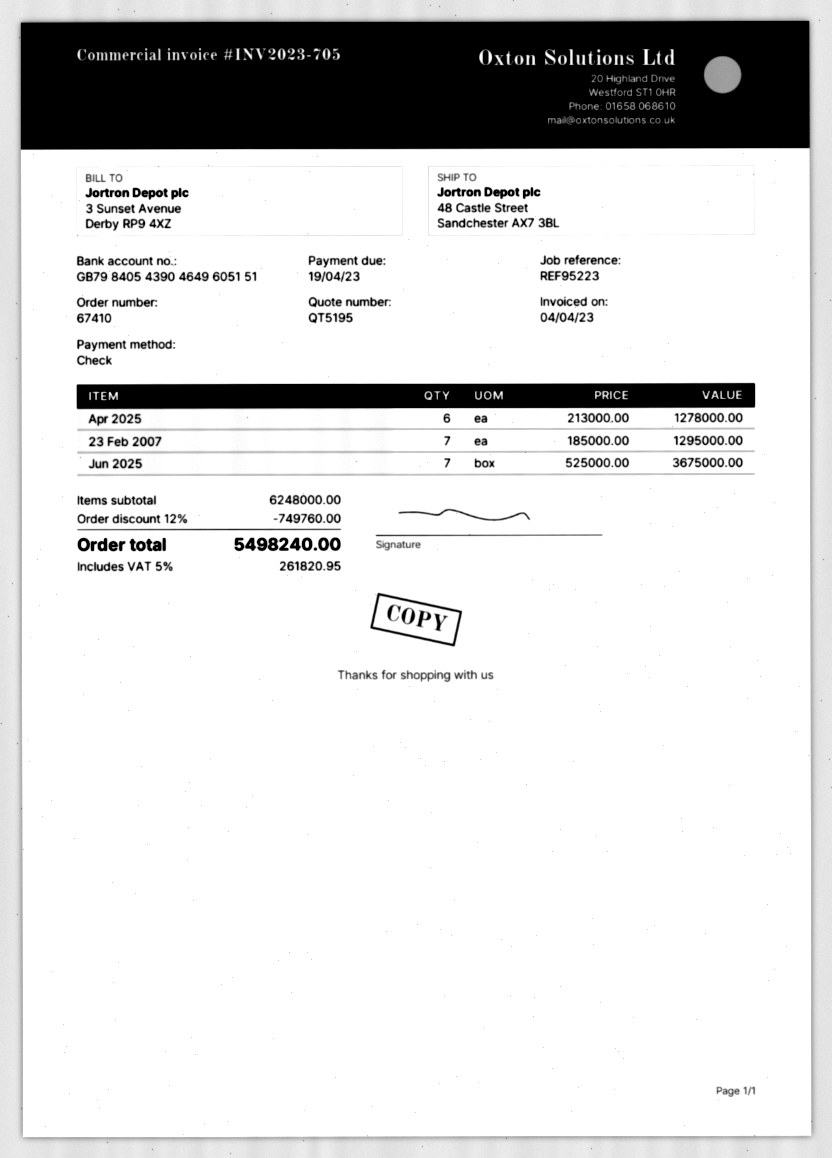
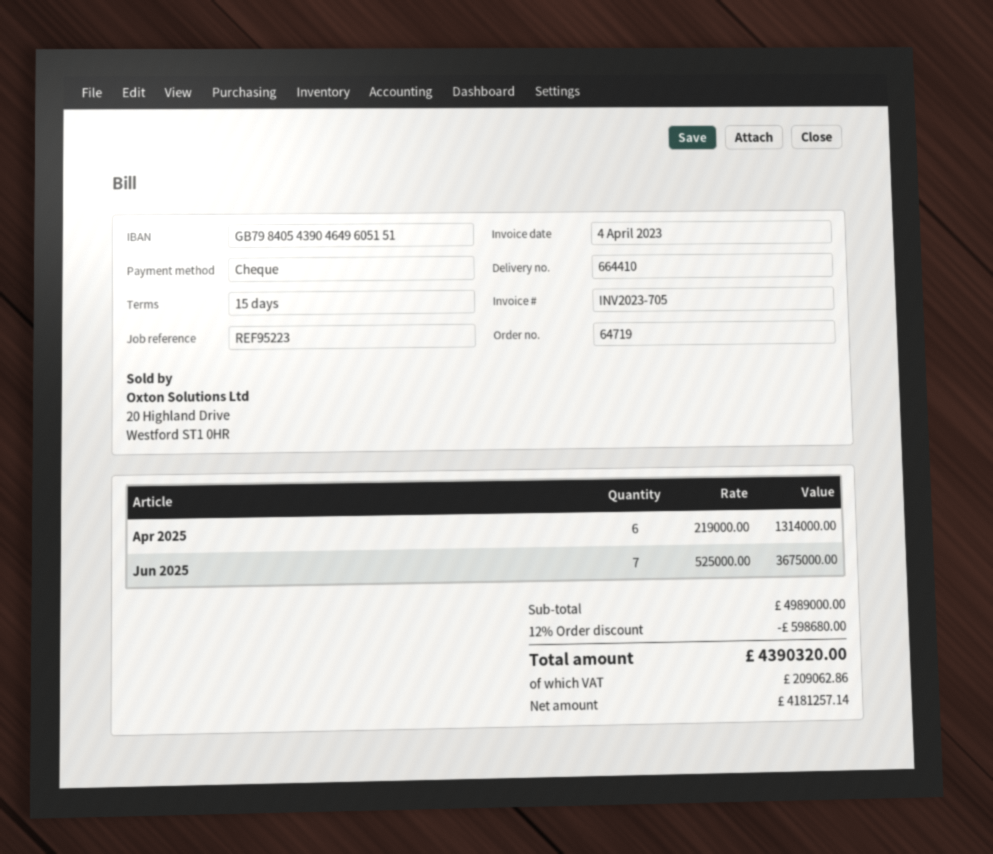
order number: 67410 -> 64719
Apr 2025: 6 x 213000.00 = 1278000.00 -> 6 x 219000.00 = 1314000.00
23 Feb 2007: 7 x 185000.00 = 1295000.00 -> none
subtotal: 6248000.00 -> 4989000.00
discount: 12% = 749760.00 -> 12% = 598680.00
tax: 261820.95 -> 209062.86
total: 5498240.00 -> 4390320.00

